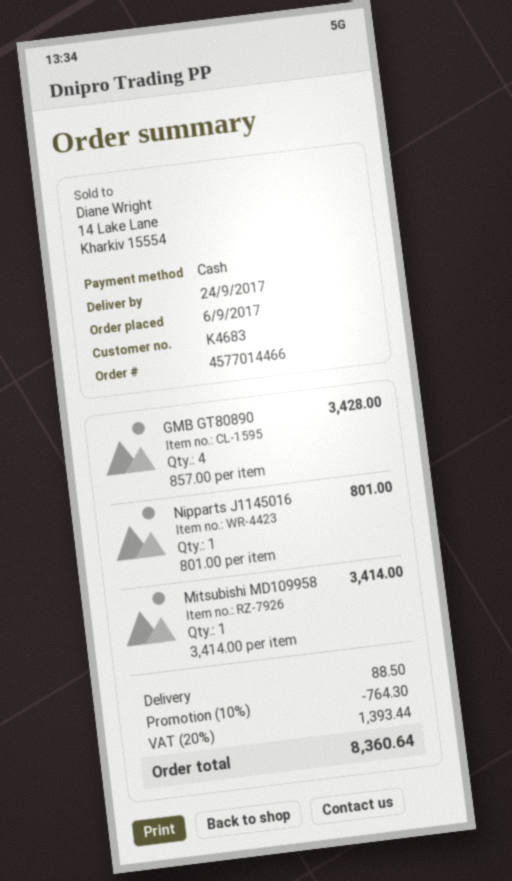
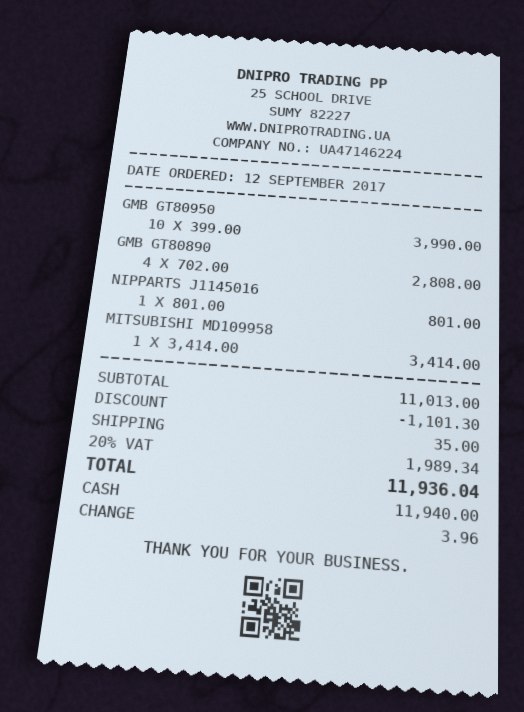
order date: 2017-09-06 -> 2017-09-12
GMB GT80890: 4 x 857.00 = 3428.00 -> 4 x 702.00 = 2808.00
GMB GT80950: none -> 10 x 399.00 = 3990.00
discount: 764.30 -> 1101.30
shipping: 88.50 -> 35.00
tax: 20% = 1393.44 -> 20% = 1989.34
total: 8360.64 -> 11936.04

